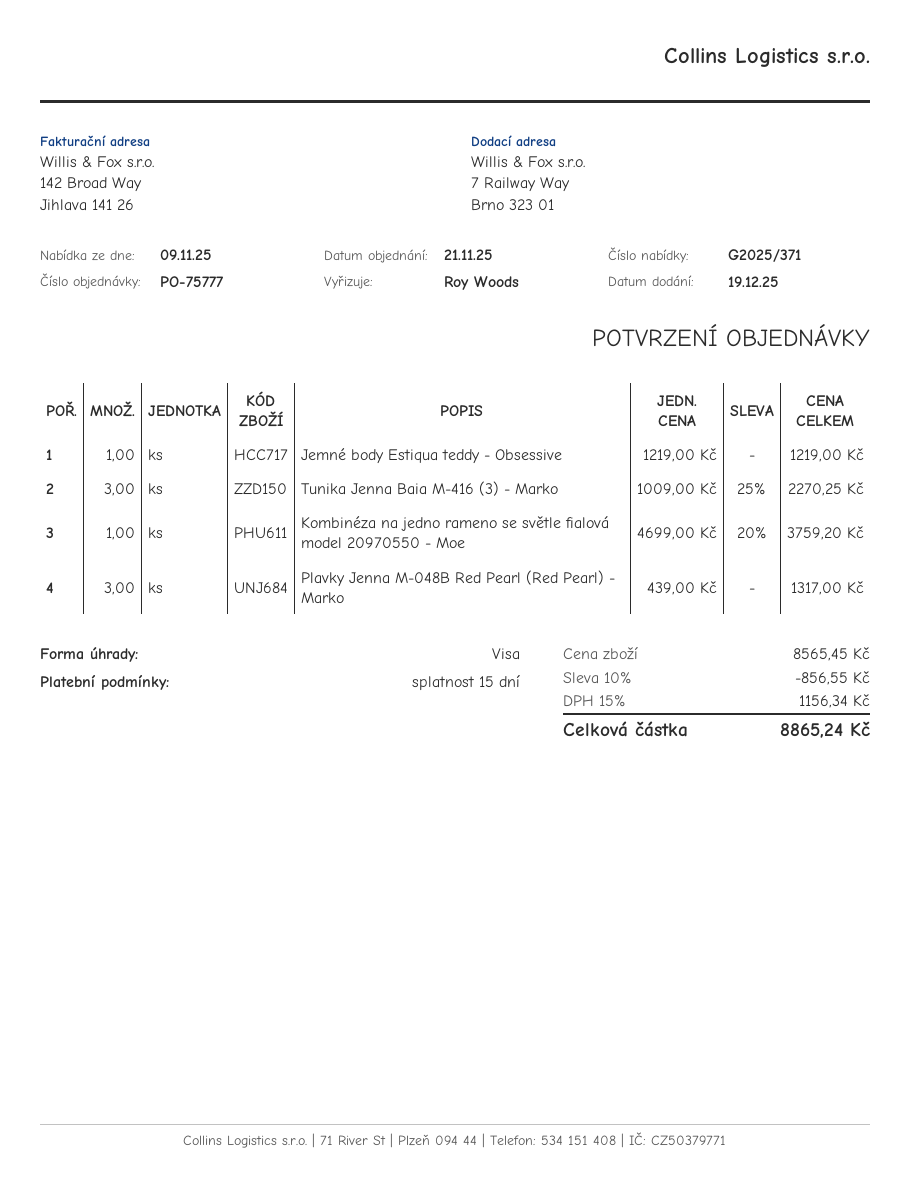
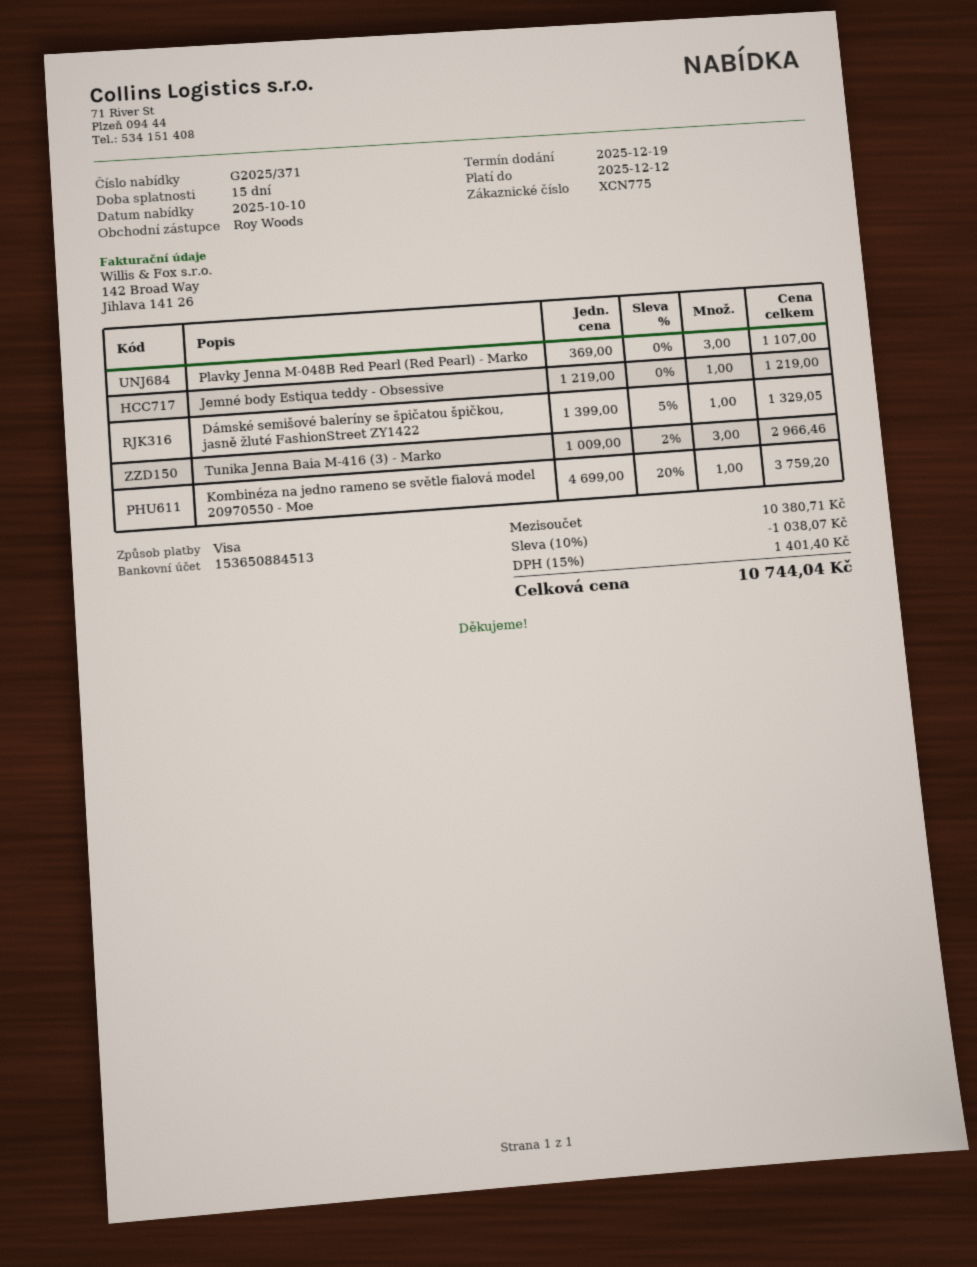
quote date: 2025-11-09 -> 2025-10-10
Tunika Jenna Baia M-416 (3) - Marko: 3 x 1009.00 - 25% = 2270.25 -> 3 x 1009.00 - 2% = 2966.46
Plavky Jenna M-048B Red Pearl (Red Pearl) - Marko: 3 x 439.00 = 1317.00 -> 3 x 369.00 = 1107.00
Dámské semišové baleríny se špičatou špičkou, jasně žluté FashionStreet ZY1422: none -> 1 x 1399.00 - 5% = 1329.05
subtotal: 8565.45 -> 10380.71
discount: 10% = 856.55 -> 10% = 1038.07
tax: 15% = 1156.34 -> 15% = 1401.40
total: 8865.24 -> 10744.04

